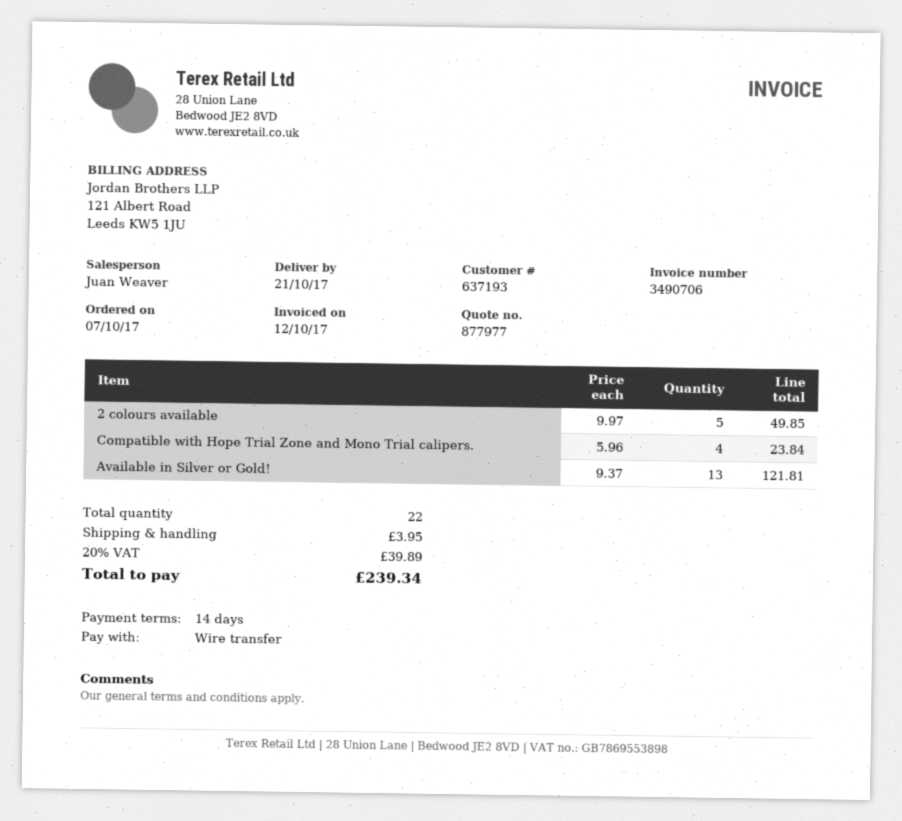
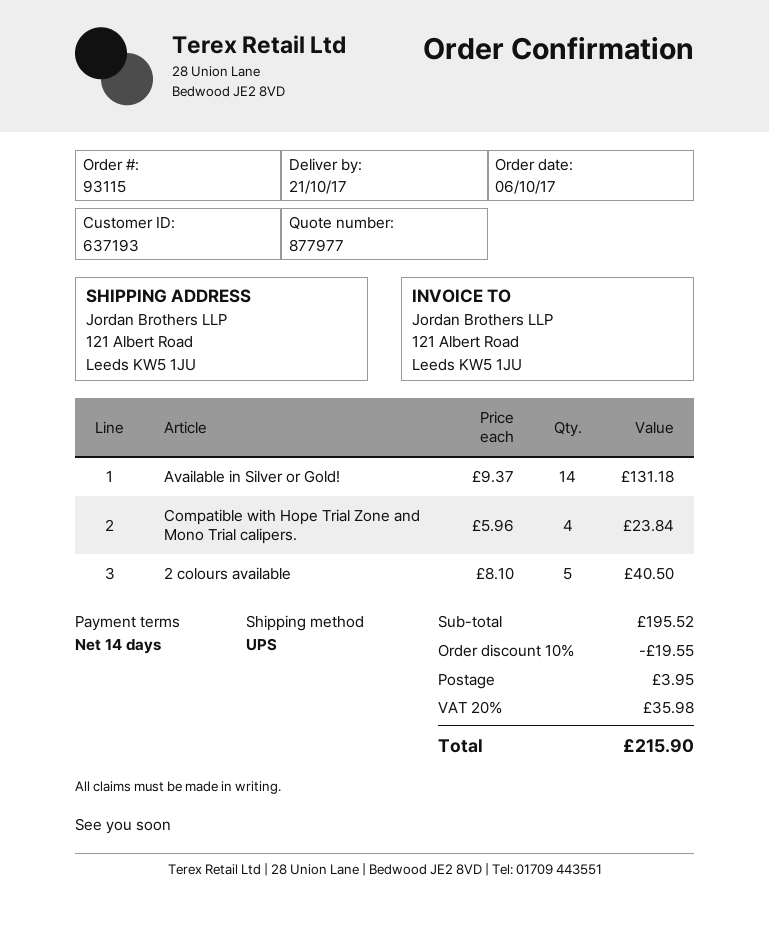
order date: 2017-10-07 -> 2017-10-06
2 colours available: 5 x 9.97 = 49.85 -> 5 x 8.10 = 40.50
Available in Silver or Gold!: 13 x 9.37 = 121.81 -> 14 x 9.37 = 131.18
discount: none -> 10% = 19.55
tax: 20% = 39.89 -> 20% = 35.98
total: 239.34 -> 215.90

